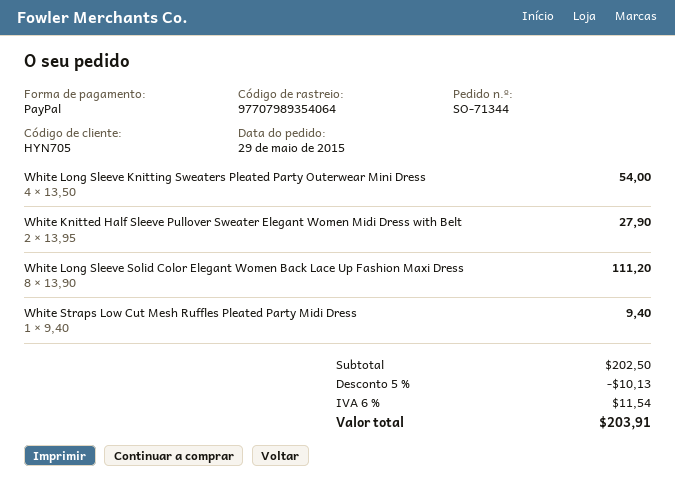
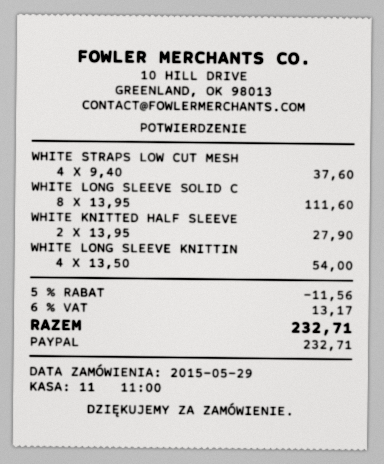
White Long Sleeve Solid Color Elegant Women Back Lace Up Fashion Maxi Dress: 8 x 13.90 = 111.20 -> 8 x 13.95 = 111.60
White Straps Low Cut Mesh Ruffles Pleated Party Midi Dress: 1 x 9.40 = 9.40 -> 4 x 9.40 = 37.60
discount: 5% = 10.13 -> 5% = 11.56
tax: 6% = 11.54 -> 6% = 13.17
total: 203.91 -> 232.71

